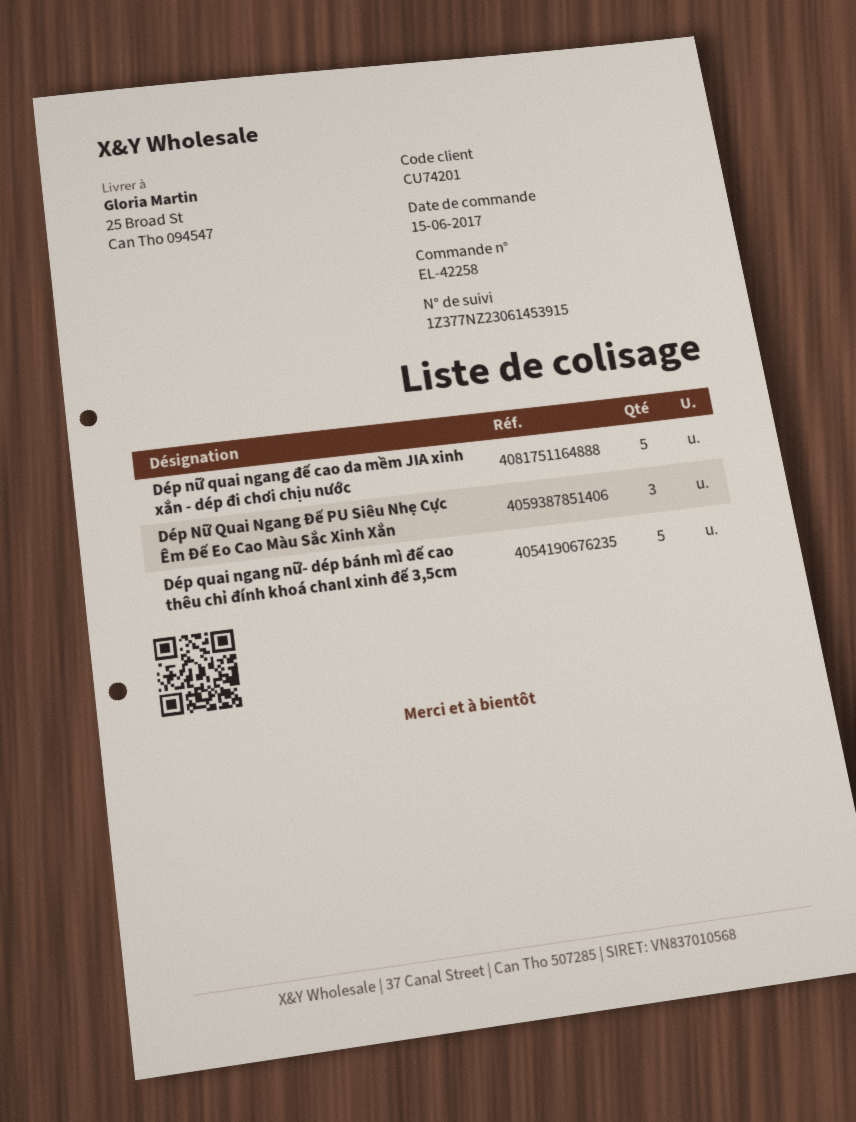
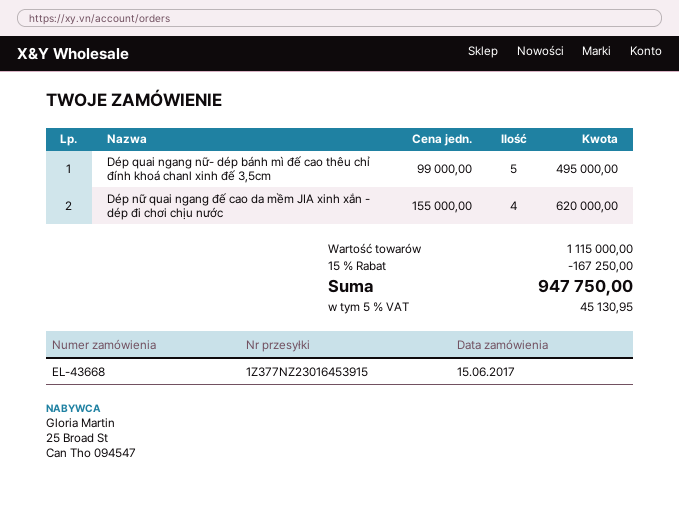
order number: EL-42258 -> EL-43668
tracking number: 1Z377NZ23061453915 -> 1Z377NZ23016453915
Dép nữ quai ngang đế cao da mềm JIA xinh xắn - dép đi chơi chịu nước: 5 -> 4
Dép Nữ Quai Ngang Đế PU Siêu Nhẹ Cực Êm Đế Eo Cao Màu Sắc Xinh Xắn: 3 -> none

